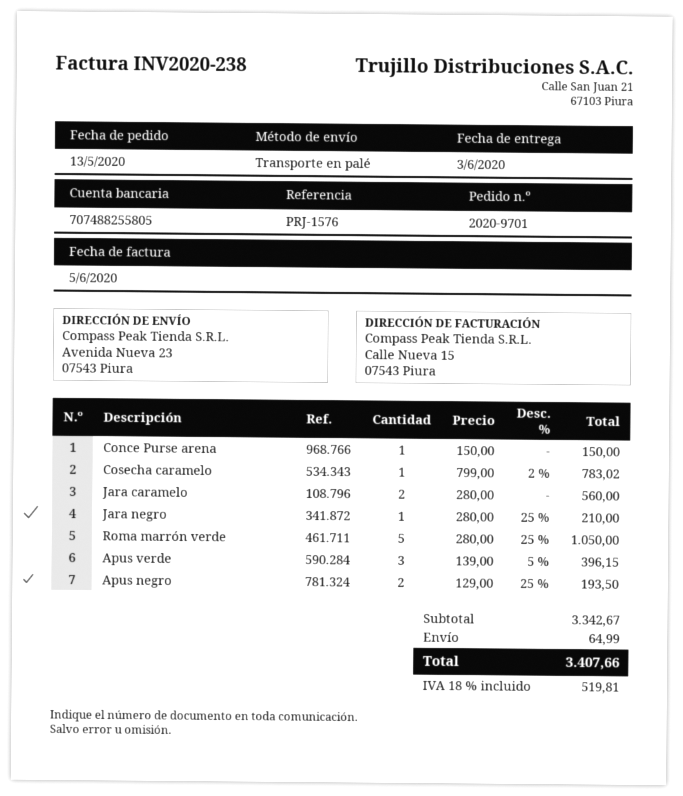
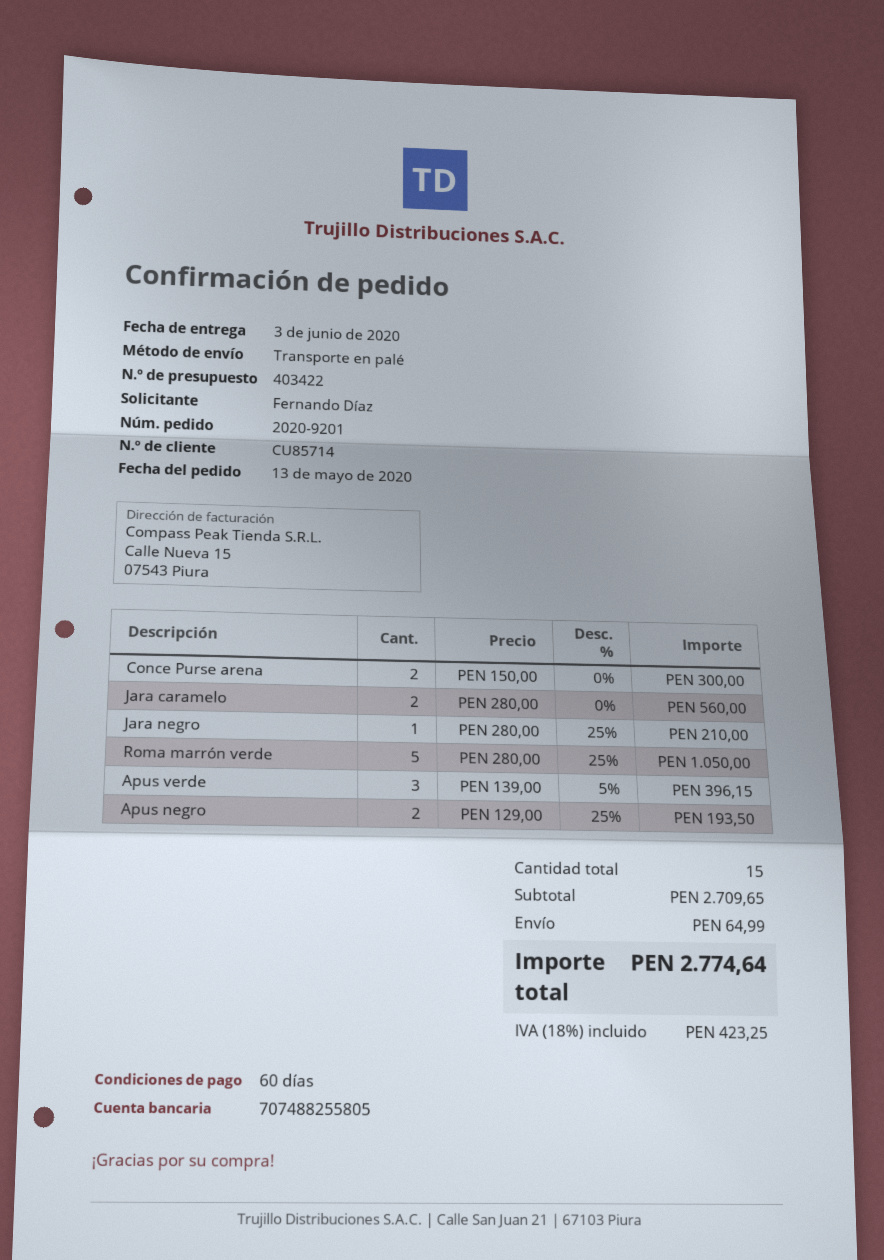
order number: 2020-9701 -> 2020-9201
Conce Purse arena: 1 x 150.00 = 150.00 -> 2 x 150.00 = 300.00
Cosecha caramelo: 1 x 799.00 - 2% = 783.02 -> none
subtotal: 3342.67 -> 2709.65
tax: 18% = 519.81 -> 18% = 423.25
total: 3407.66 -> 2774.64

